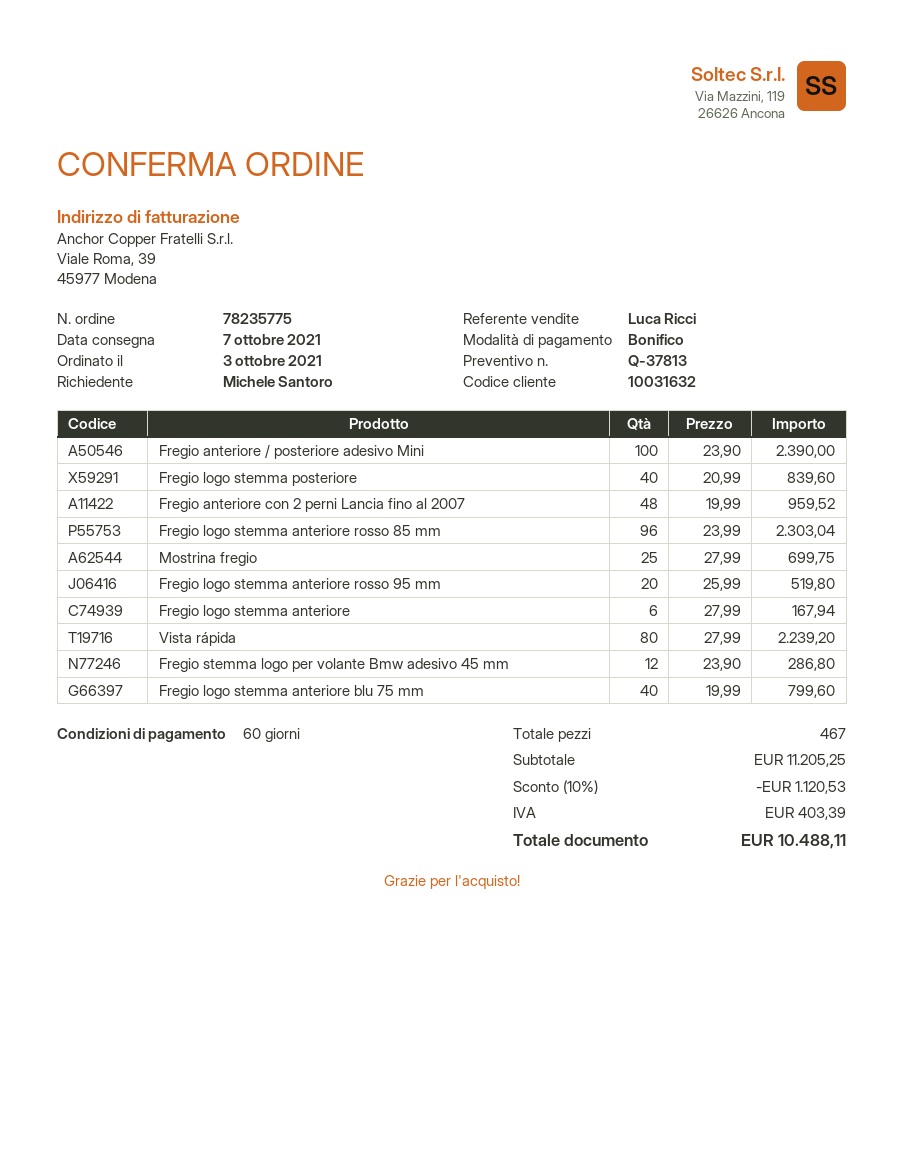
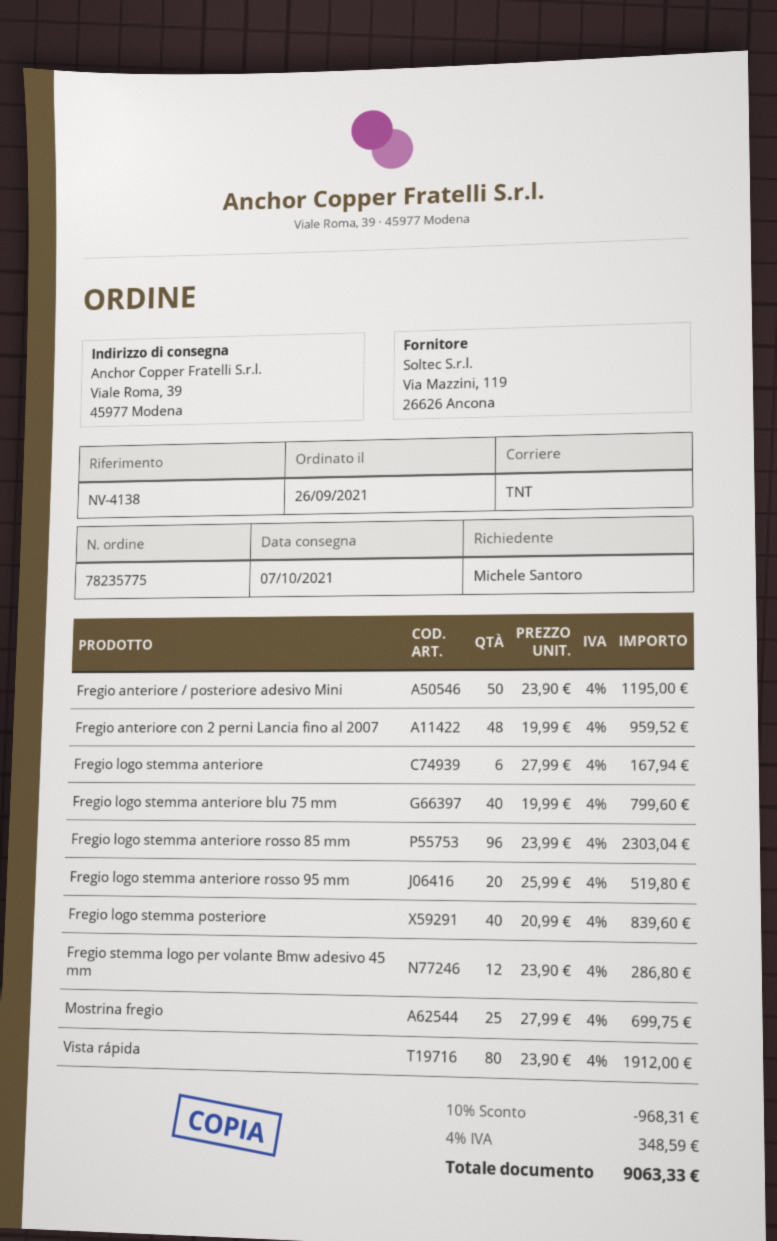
order date: 2021-10-03 -> 2021-09-26
Fregio anteriore / posteriore adesivo Mini: 100 x 23.90 = 2390.00 -> 50 x 23.90 = 1195.00
Vista rápida: 80 x 27.99 = 2239.20 -> 80 x 23.90 = 1912.00
discount: 10% = 1120.53 -> 10% = 968.31
tax: 403.39 -> 348.59
total: 10488.11 -> 9063.33

